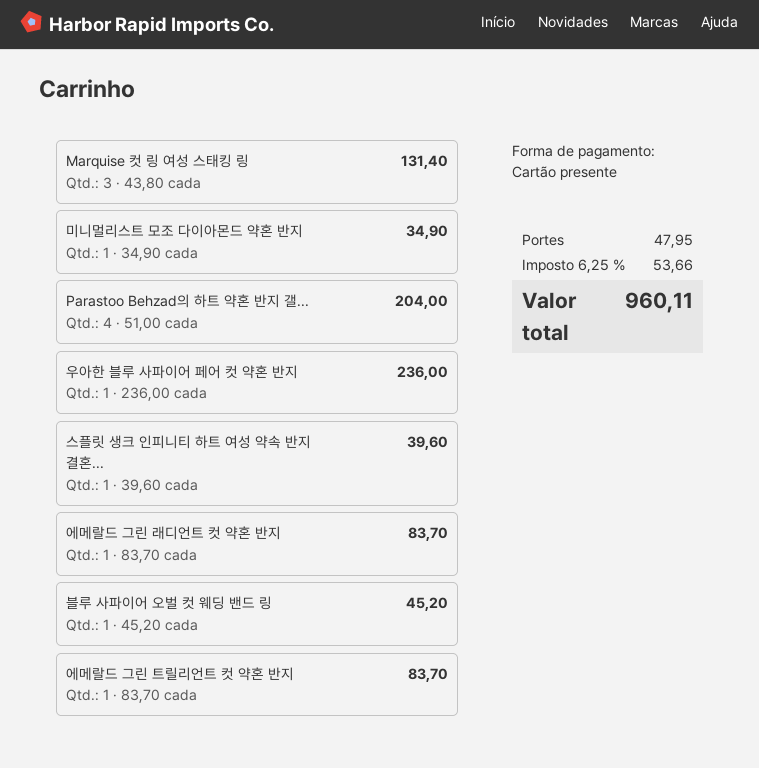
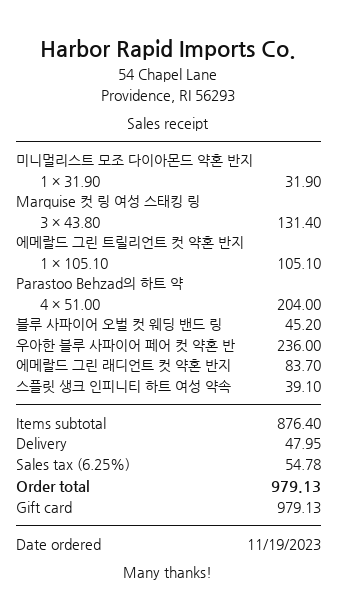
미니멀리스트 모조 다이아몬드 약혼 반지: 1 x 34.90 = 34.90 -> 1 x 31.90 = 31.90
스플릿 생크 인피니티 하트 여성 약속 반지 결혼...: 1 x 39.60 = 39.60 -> 1 x 39.10 = 39.10
에메랄드 그린 트릴리언트 컷 약혼 반지: 1 x 83.70 = 83.70 -> 1 x 105.10 = 105.10
tax: 6.25% = 53.66 -> 6.25% = 54.78
total: 960.11 -> 979.13

